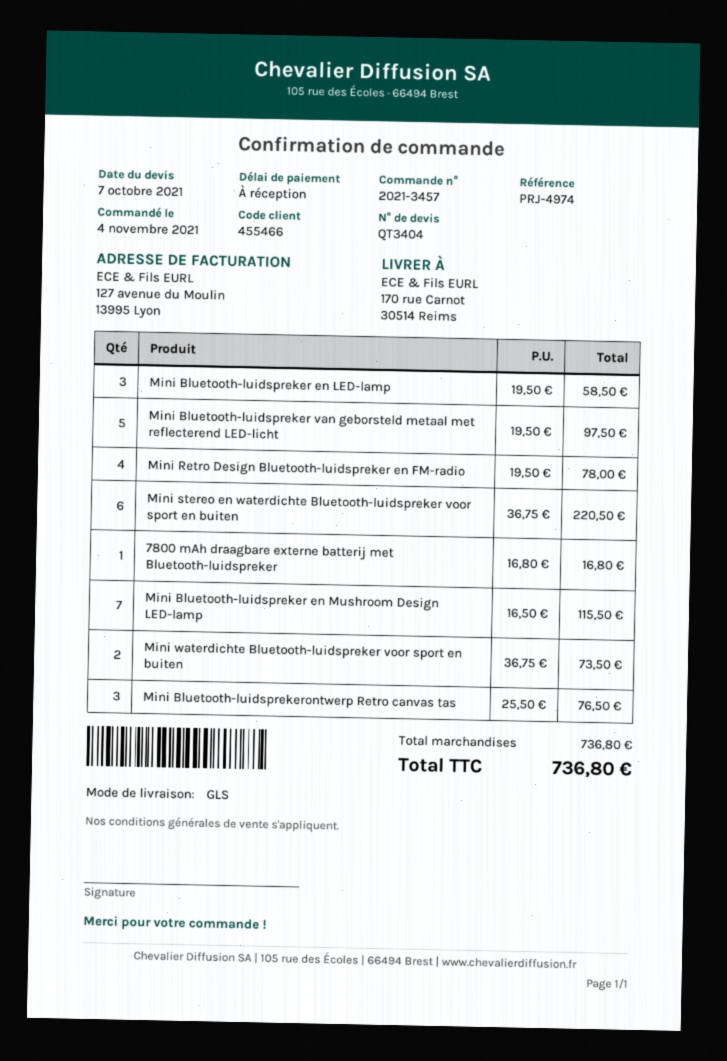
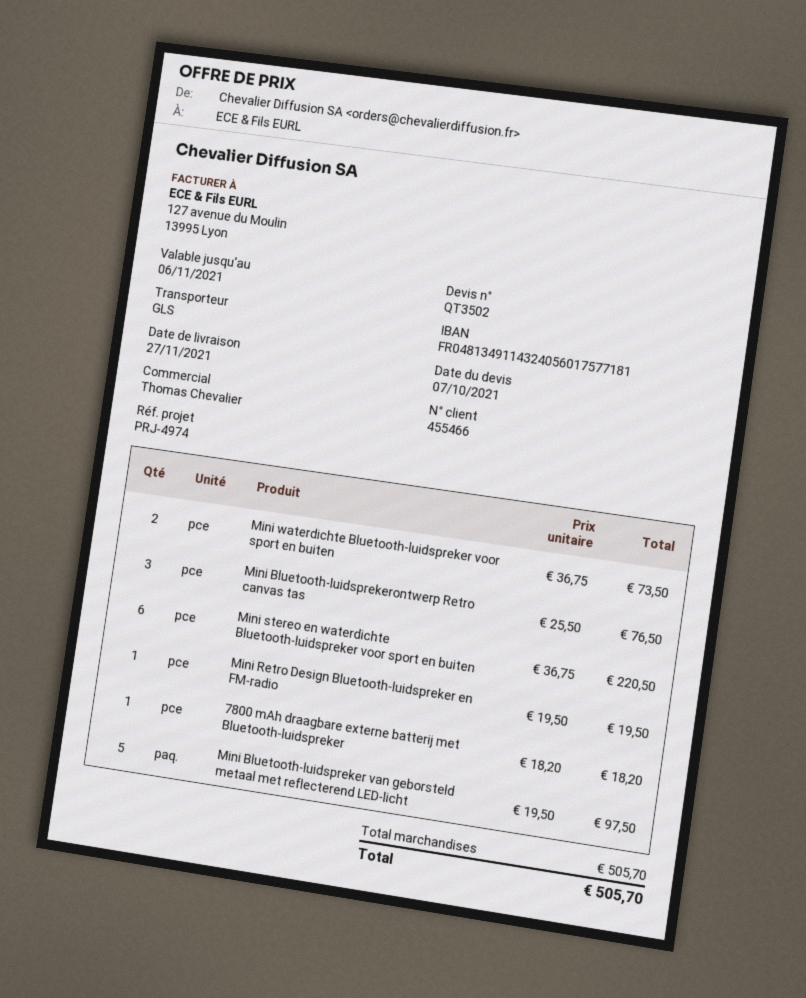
quote number: QT3404 -> QT3502
Mini Bluetooth-luidspreker en LED-lamp: 3 x 19.50 = 58.50 -> none
Mini Retro Design Bluetooth-luidspreker en FM-radio: 4 x 19.50 = 78.00 -> 1 x 19.50 = 19.50
7800 mAh draagbare externe batterij met Bluetooth-luidspreker: 1 x 16.80 = 16.80 -> 1 x 18.20 = 18.20
Mini Bluetooth-luidspreker en Mushroom Design LED-lamp: 7 x 16.50 = 115.50 -> none
subtotal: 736.80 -> 505.70
total: 736.80 -> 505.70

